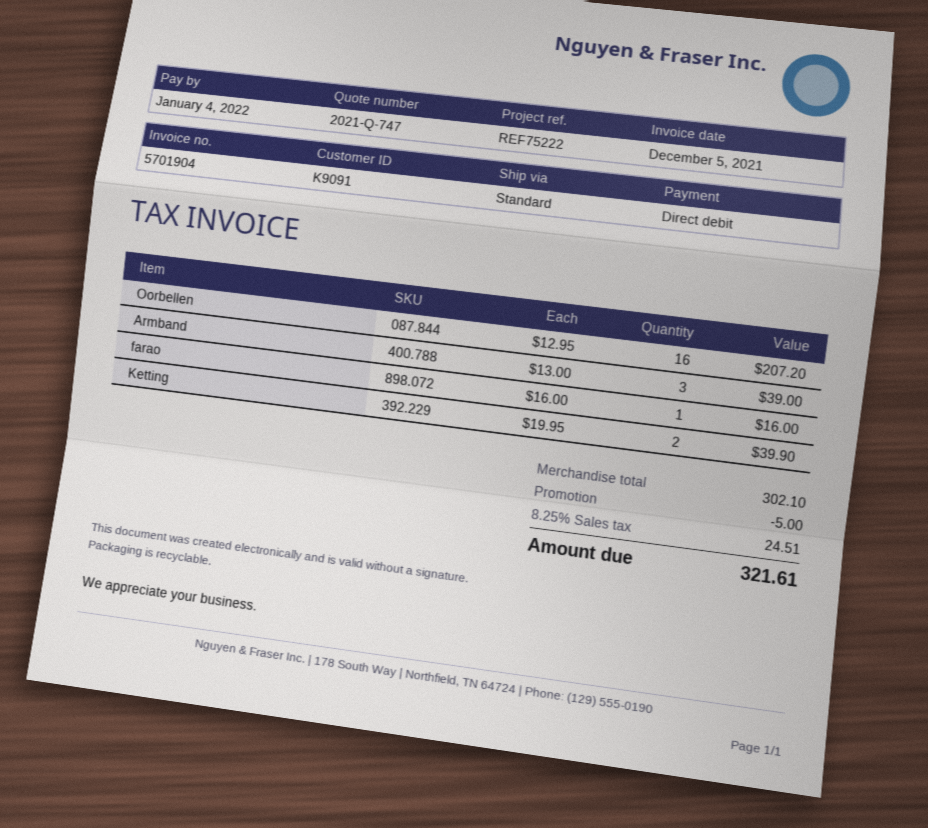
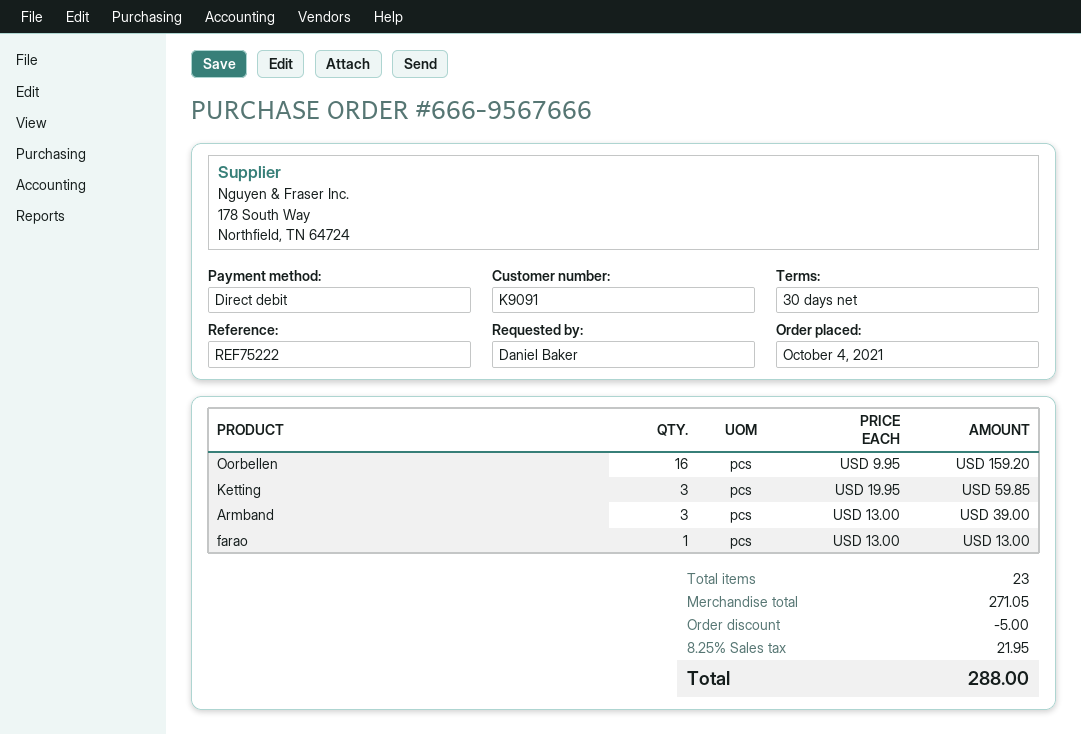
Oorbellen: 16 x 12.95 = 207.20 -> 16 x 9.95 = 159.20
farao: 1 x 16.00 = 16.00 -> 1 x 13.00 = 13.00
Ketting: 2 x 19.95 = 39.90 -> 3 x 19.95 = 59.85
subtotal: 302.10 -> 271.05
tax: 8.25% = 24.51 -> 8.25% = 21.95
total: 321.61 -> 288.00

